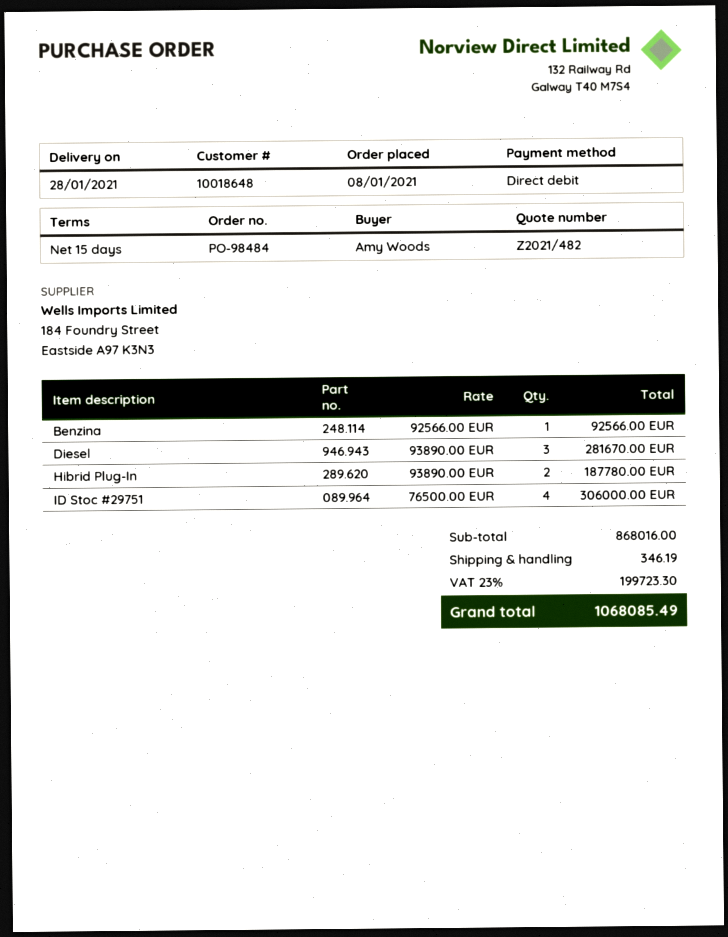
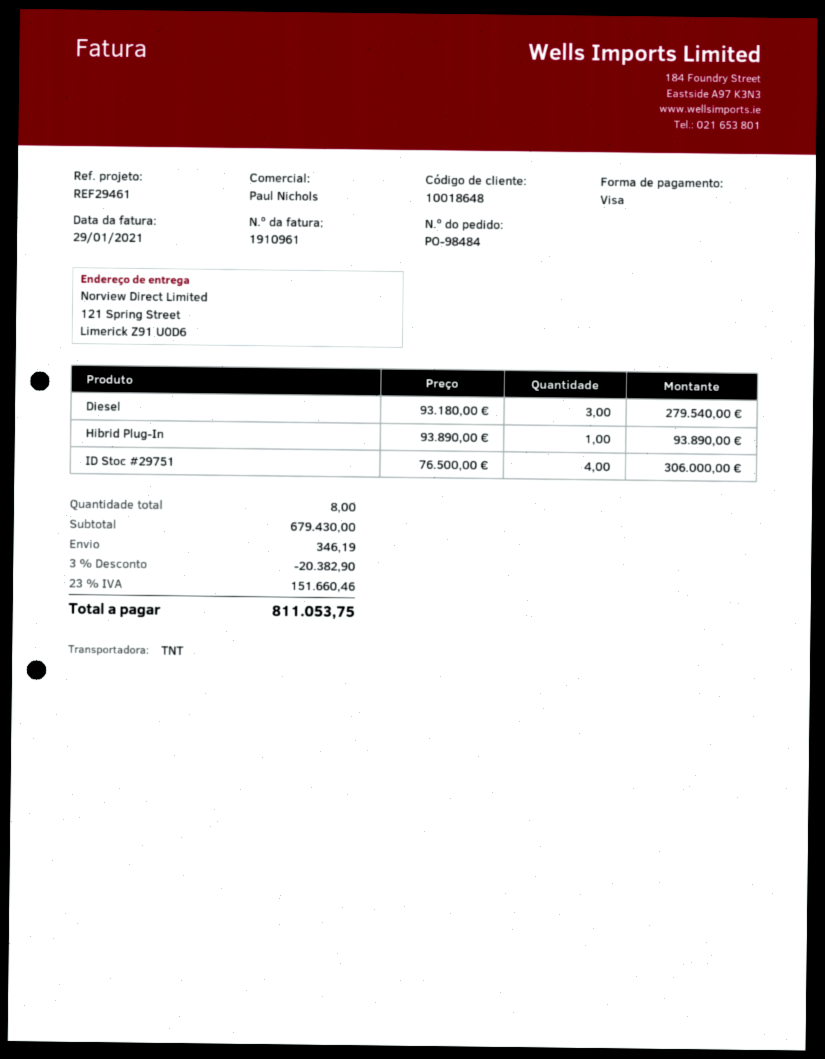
payment method: direct debit -> Visa
Benzina: 1 x 92566.00 = 92566.00 -> none
Diesel: 3 x 93890.00 = 281670.00 -> 3 x 93180.00 = 279540.00
Hibrid Plug-In: 2 x 93890.00 = 187780.00 -> 1 x 93890.00 = 93890.00
subtotal: 868016.00 -> 679430.00
discount: none -> 3% = 20382.90
tax: 23% = 199723.30 -> 23% = 151660.46
total: 1068085.49 -> 811053.75

